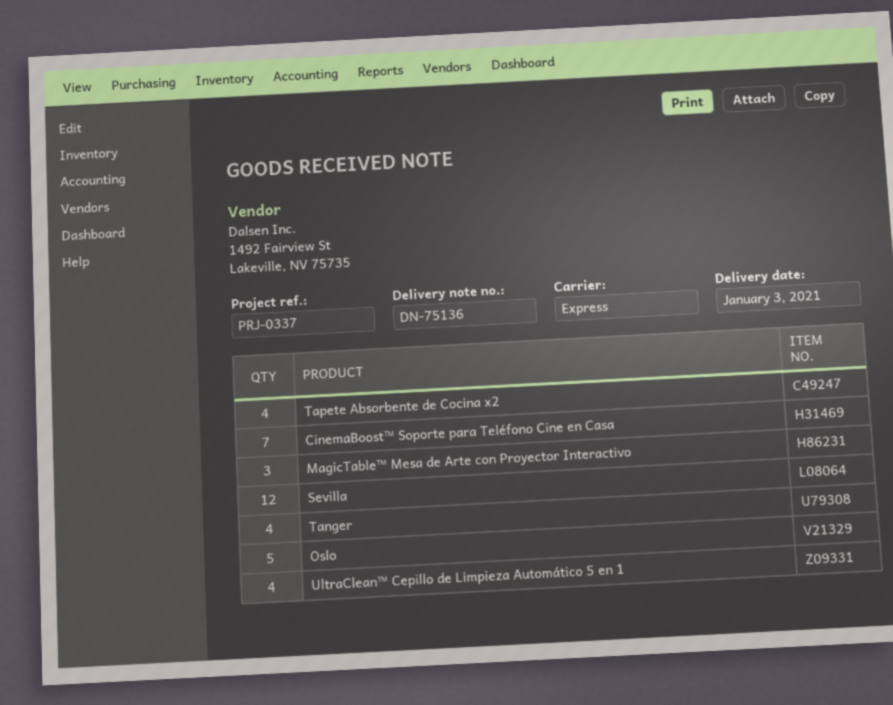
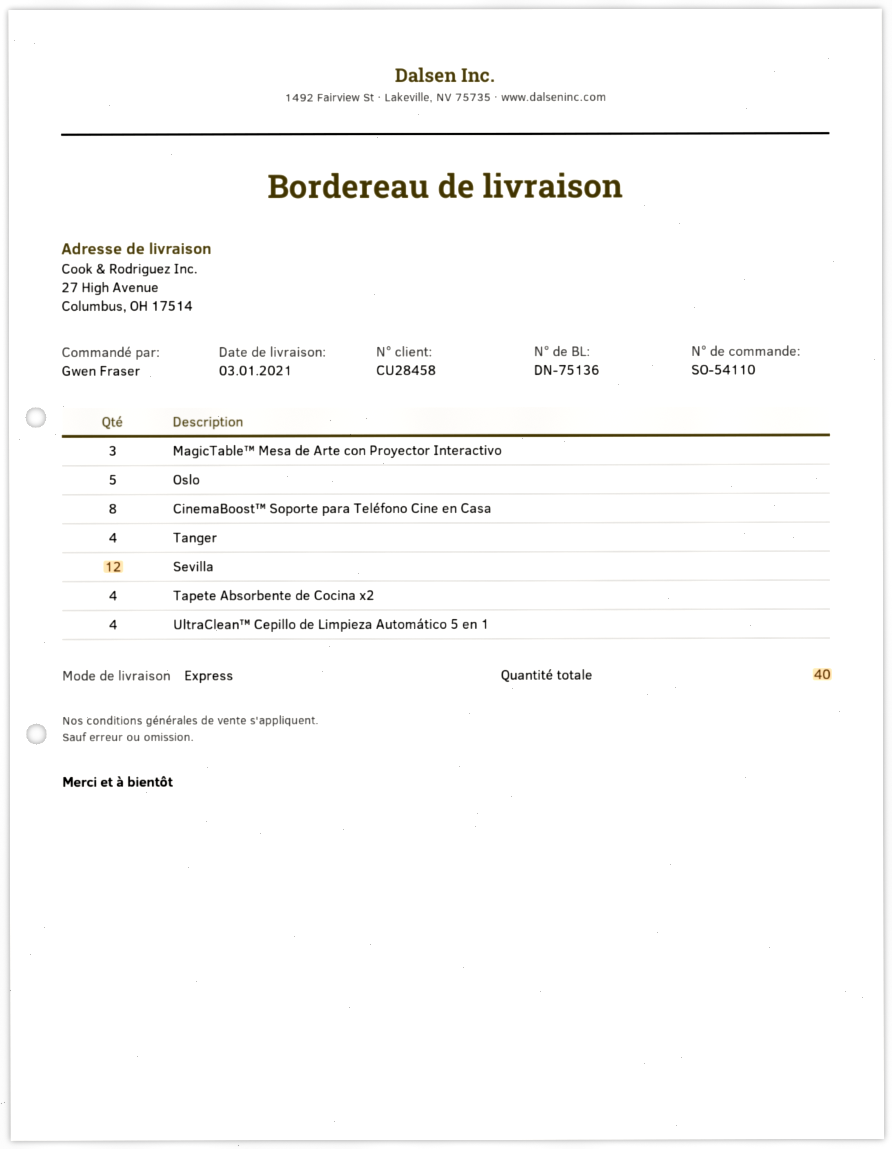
CinemaBoost™ Soporte para Teléfono Cine en Casa: 7 -> 8

